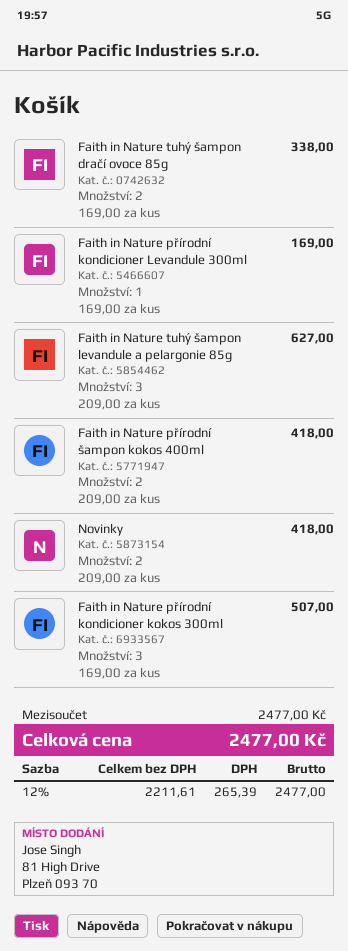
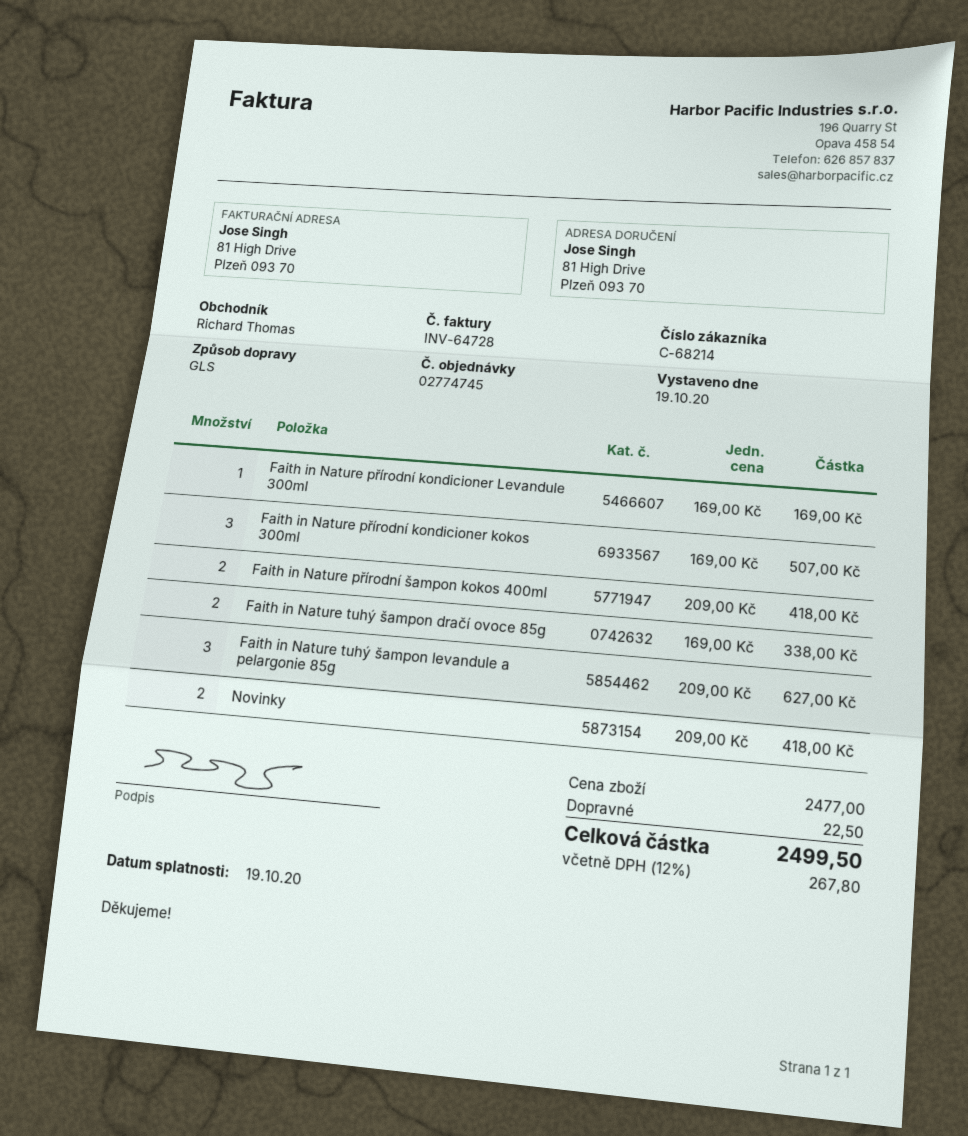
shipping: none -> 22.50
tax: 12% = 265.39 -> 12% = 267.80
total: 2477.00 -> 2499.50

